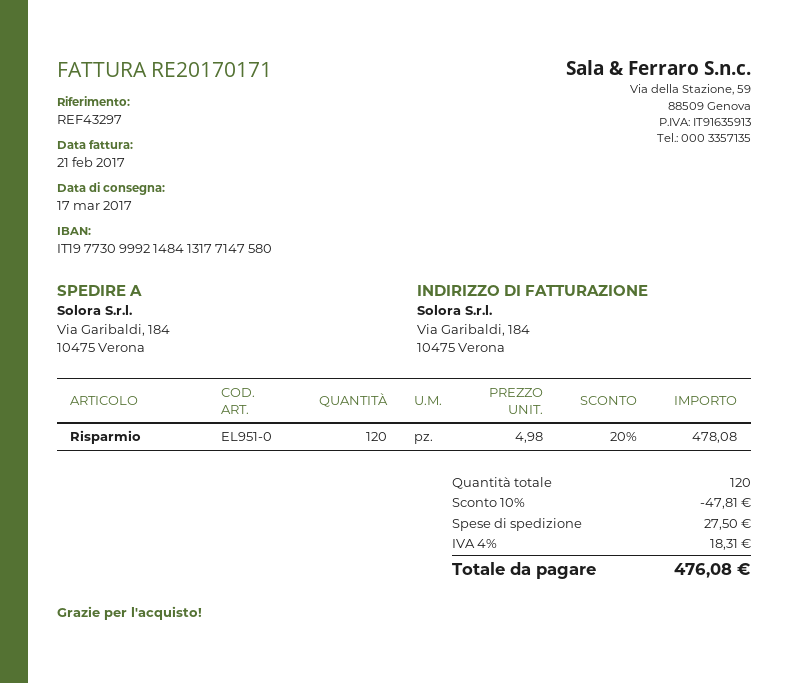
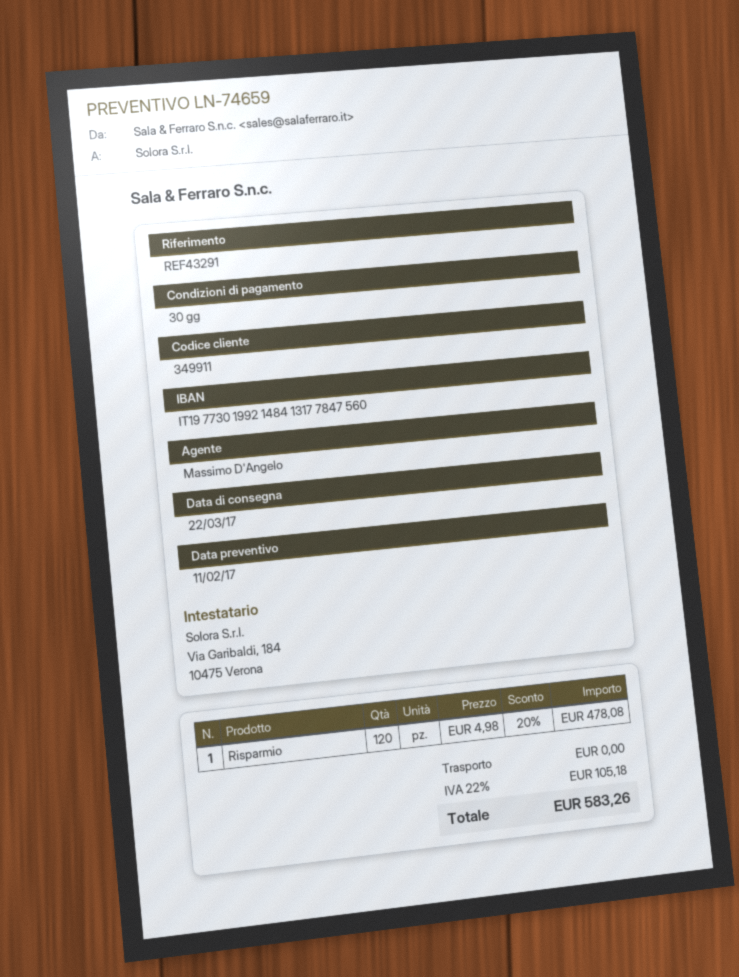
delivery date: 2017-03-17 -> 2017-03-22
reference: REF43297 -> REF43291
bank account: IT1977309992148413177147580 -> IT1977301992148413177847560
discount: 10% = 47.81 -> none
shipping: 27.50 -> 0.00
tax: 4% = 18.31 -> 22% = 105.18
total: 476.08 -> 583.26

